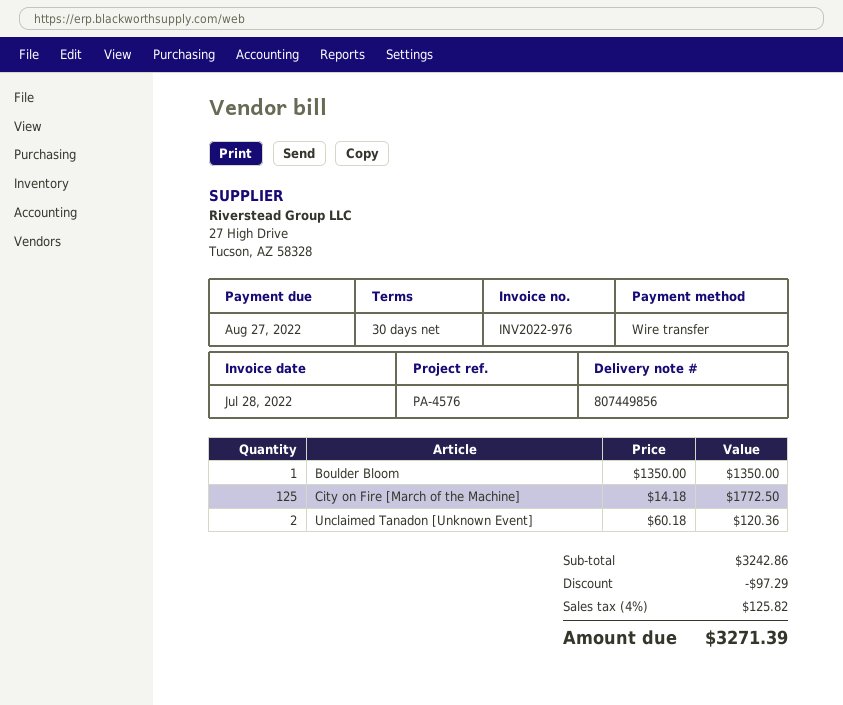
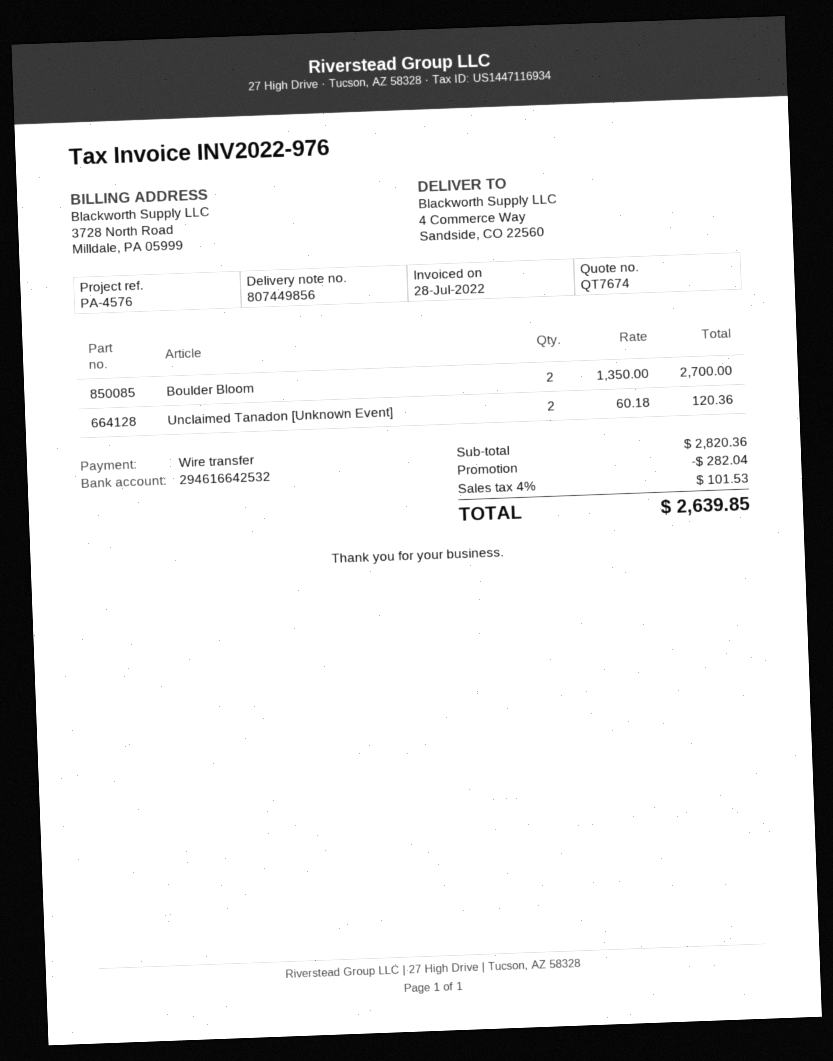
Boulder Bloom: 1 x 1350.00 = 1350.00 -> 2 x 1350.00 = 2700.00
City on Fire [March of the Machine]: 125 x 14.18 = 1772.50 -> none
subtotal: 3242.86 -> 2820.36
discount: 97.29 -> 282.04
tax: 4% = 125.82 -> 4% = 101.53
total: 3271.39 -> 2639.85

